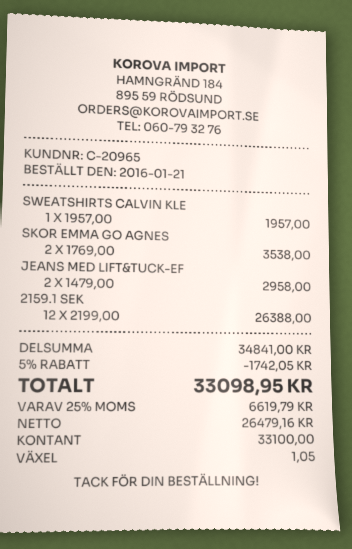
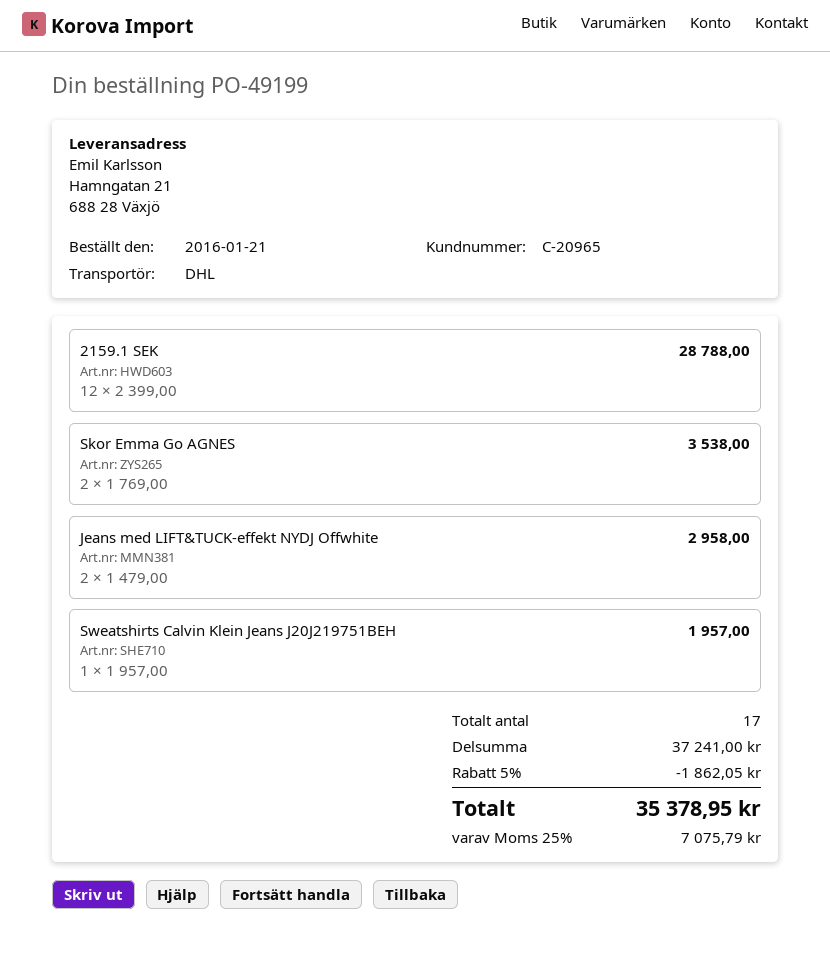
2159.1 SEK: 12 x 2199.00 = 26388.00 -> 12 x 2399.00 = 28788.00
subtotal: 34841.00 -> 37241.00
discount: 5% = 1742.05 -> 5% = 1862.05
tax: 25% = 6619.79 -> 25% = 7075.79
total: 33098.95 -> 35378.95

